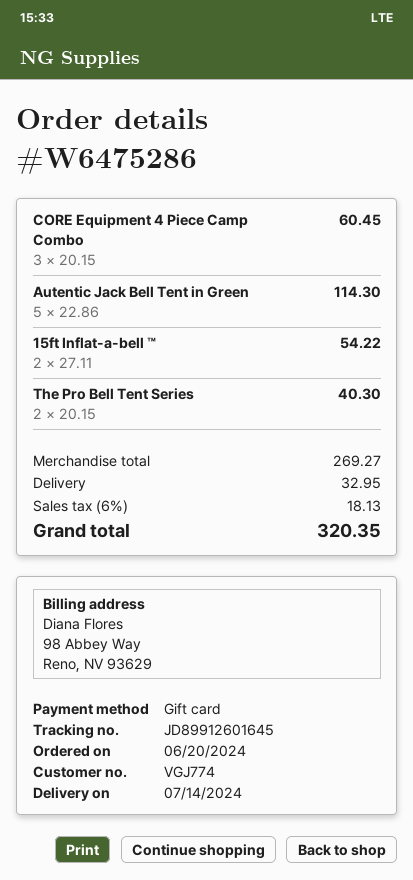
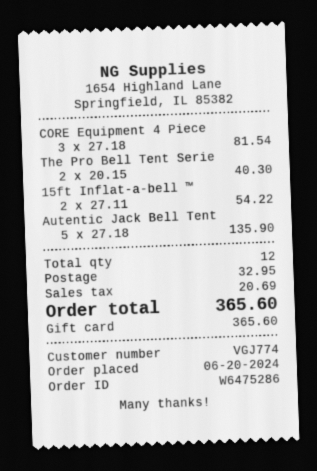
CORE Equipment 4 Piece Camp Combo: 3 x 20.15 = 60.45 -> 3 x 27.18 = 81.54
Autentic Jack Bell Tent in Green: 5 x 22.86 = 114.30 -> 5 x 27.18 = 135.90
tax: 18.13 -> 20.69
total: 320.35 -> 365.60

